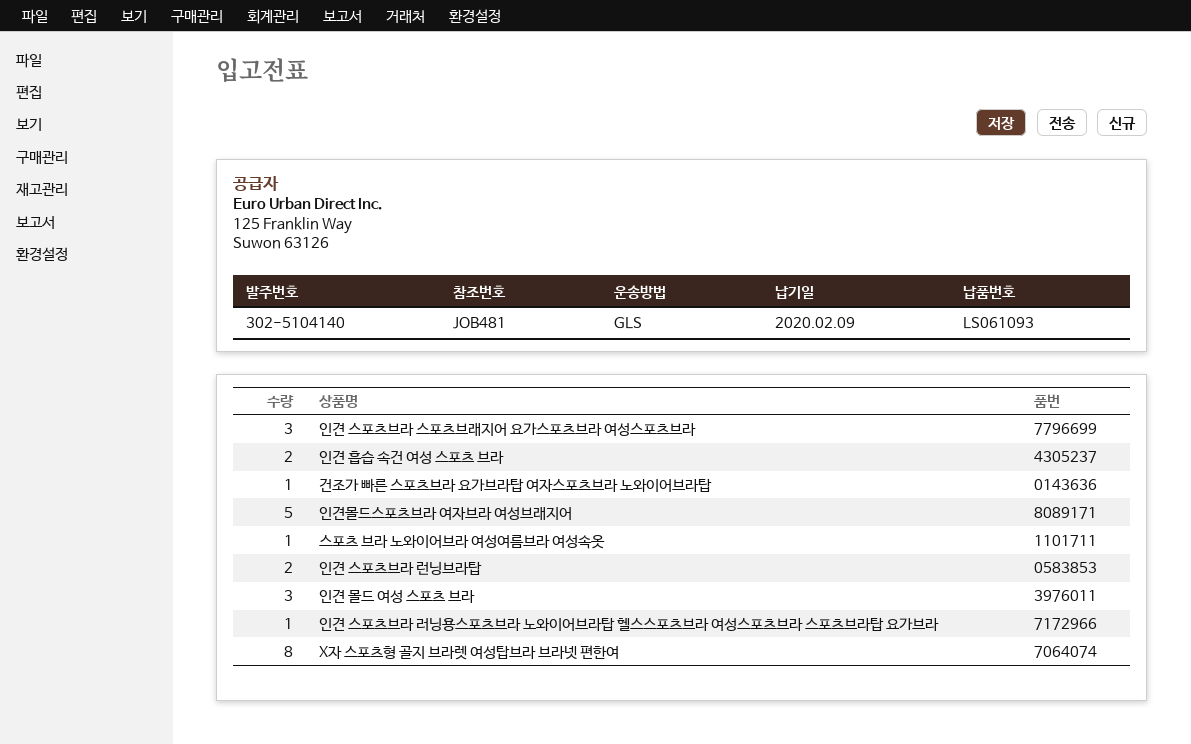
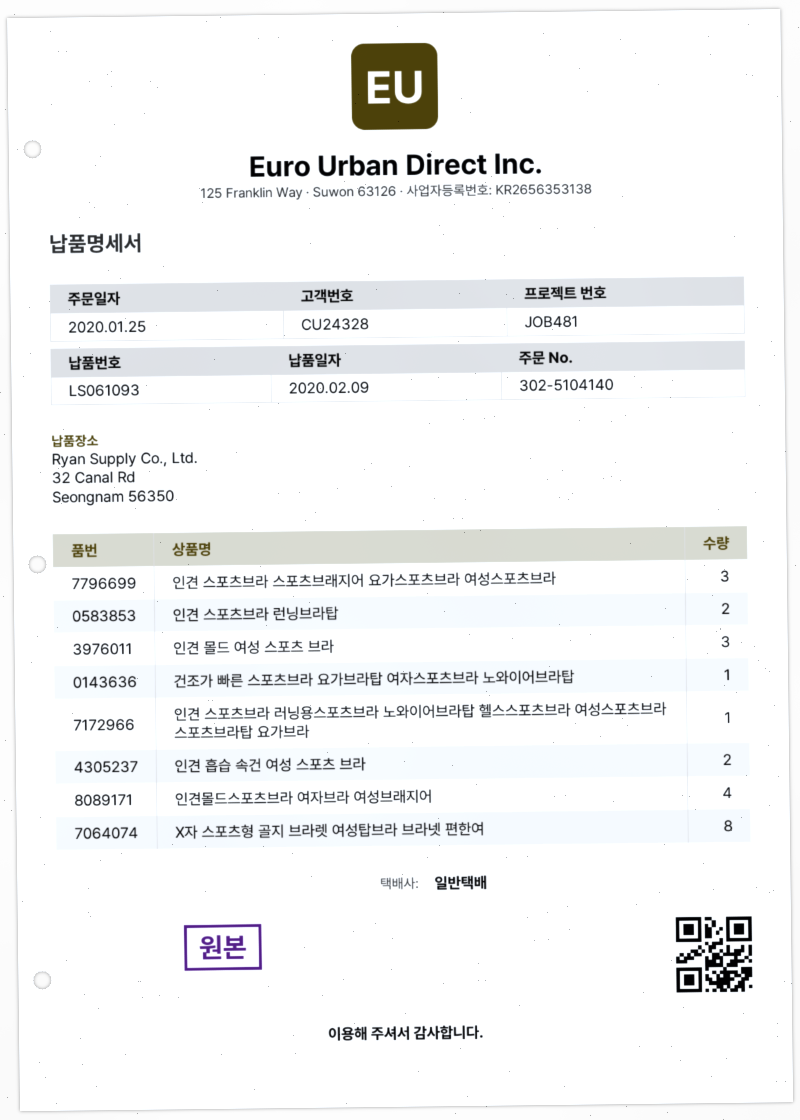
shipping method: GLS -> standard
인견몰드스포츠브라 여자브라 여성브래지어: 5 -> 4
스포츠 브라 노와이어브라 여성여름브라 여성속옷: 1 -> none

